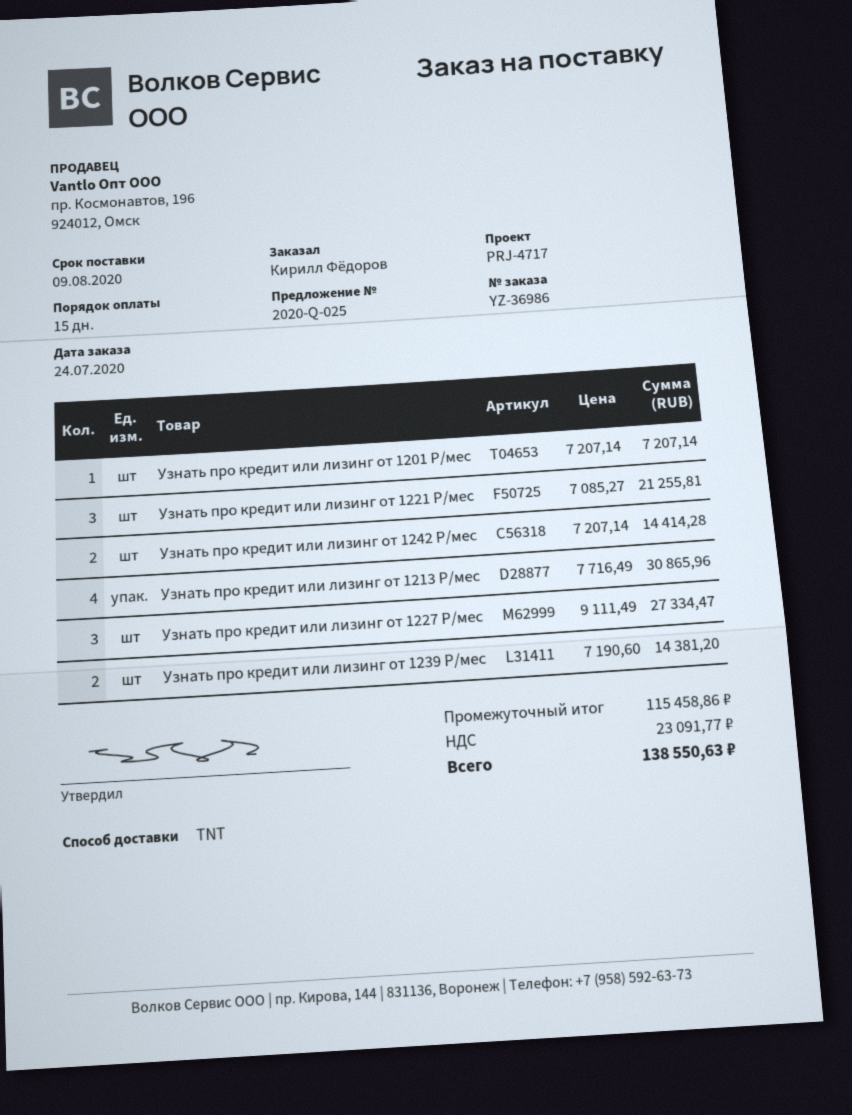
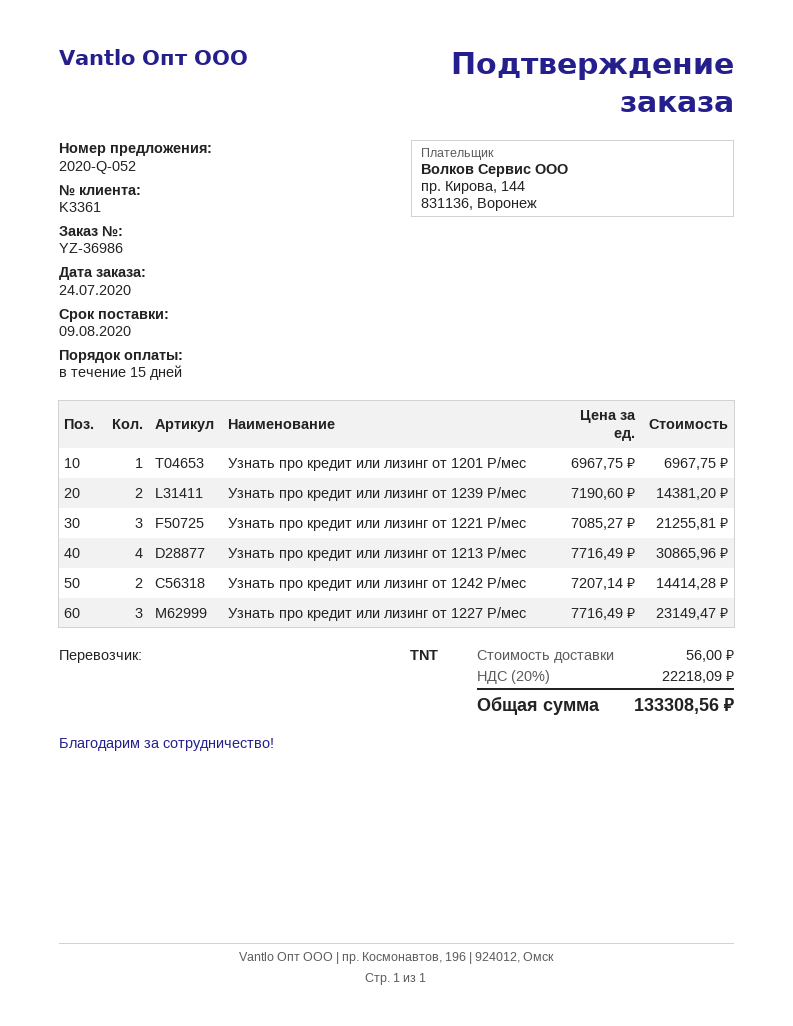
quote number: 2020-Q-025 -> 2020-Q-052
Узнать про кредит или лизинг от 1201 Р/мес: 1 x 7207.14 = 7207.14 -> 1 x 6967.75 = 6967.75
Узнать про кредит или лизинг от 1227 Р/мес: 3 x 9111.49 = 27334.47 -> 3 x 7716.49 = 23149.47
shipping: none -> 56.00
tax: 23091.77 -> 22218.09
total: 138550.63 -> 133308.56

